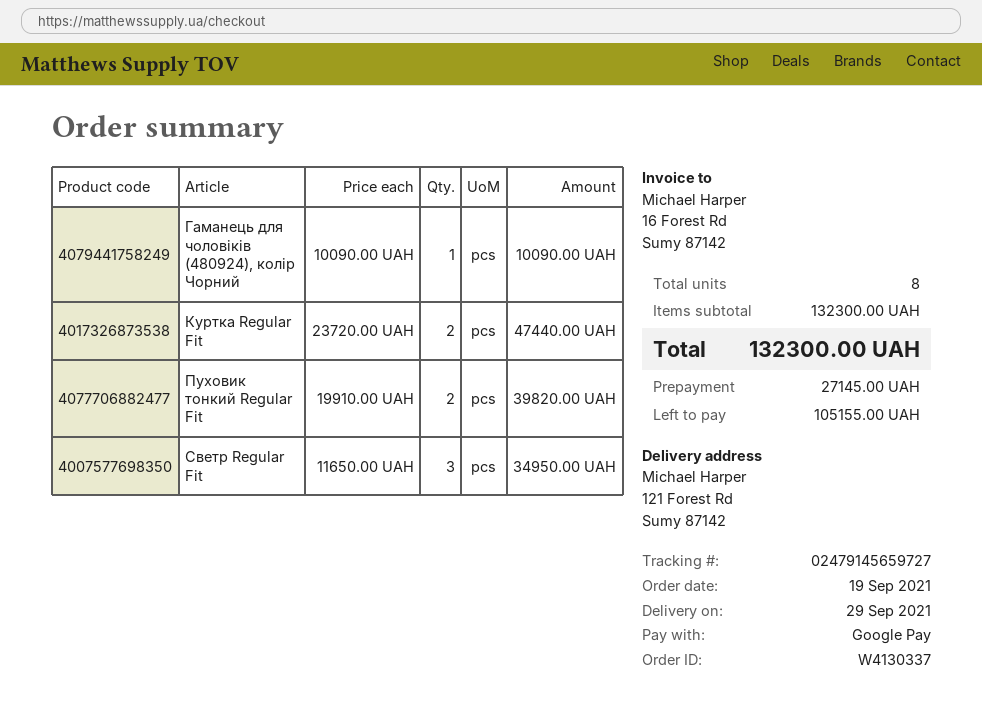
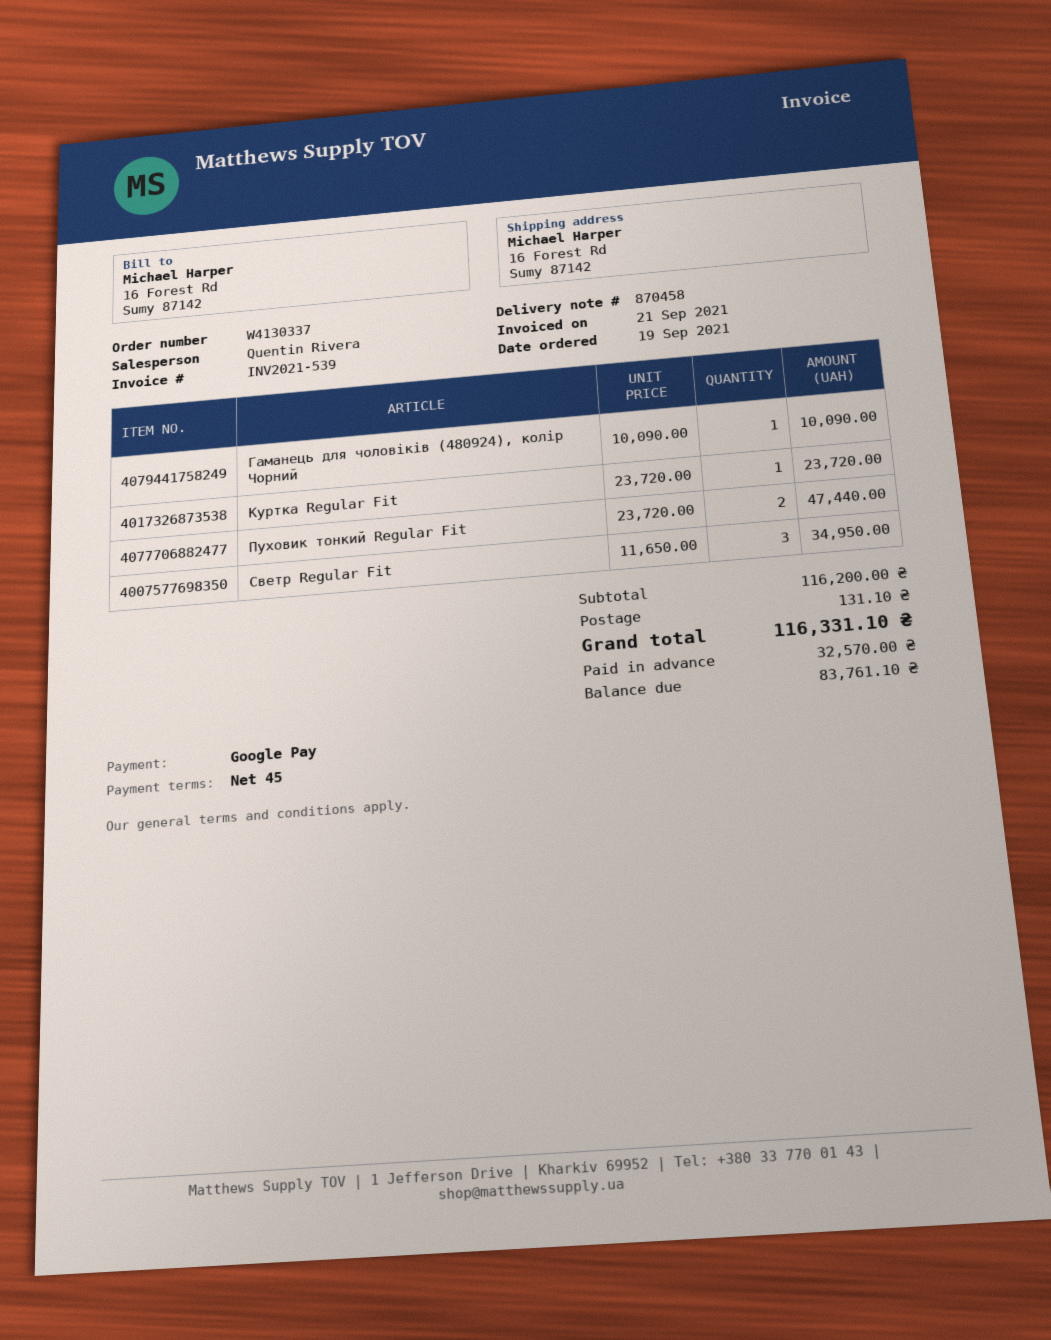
ship to: 121 Forest Rd, Sumy 87142 -> 16 Forest Rd, Sumy 87142
Куртка Regular Fit: 2 x 23720.00 = 47440.00 -> 1 x 23720.00 = 23720.00
Пуховик тонкий Regular Fit: 2 x 19910.00 = 39820.00 -> 2 x 23720.00 = 47440.00
subtotal: 132300.00 -> 116200.00
shipping: none -> 131.10
total: 132300.00 -> 116331.10
deposit: 27145.00 -> 32570.00
balance: 105155.00 -> 83761.10

